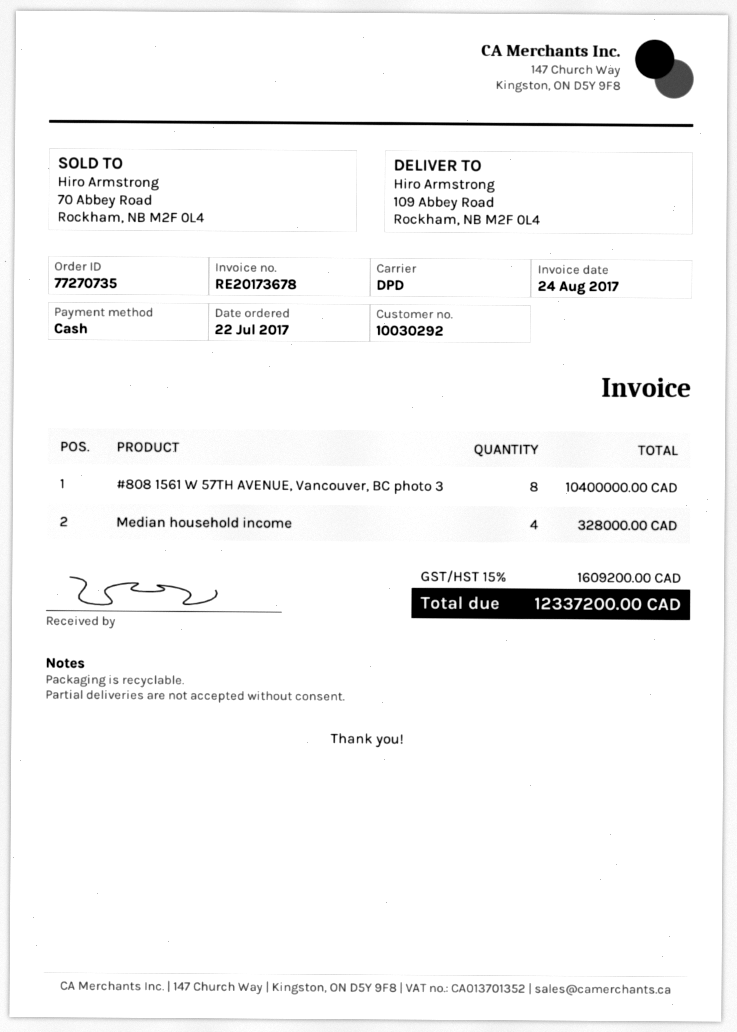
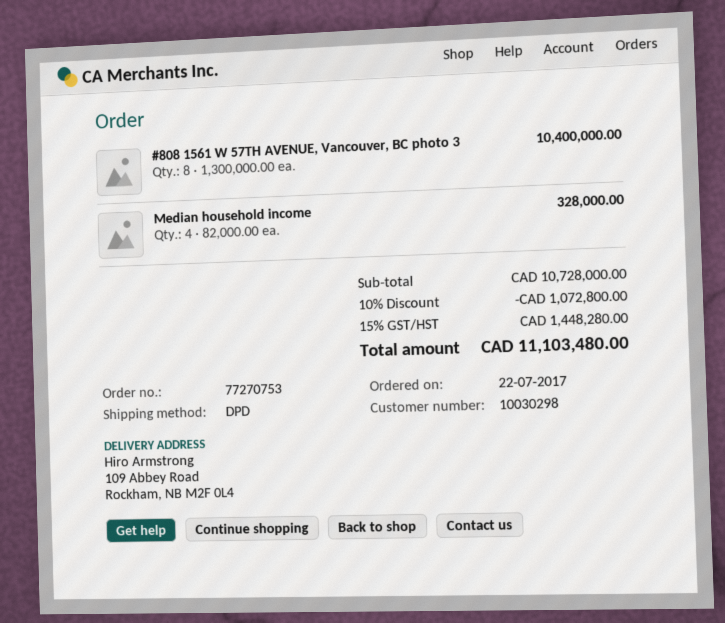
order number: 77270735 -> 77270753
customer number: 10030292 -> 10030298
discount: none -> 10% = 1072800.00
tax: 15% = 1609200.00 -> 15% = 1448280.00
total: 12337200.00 -> 11103480.00

